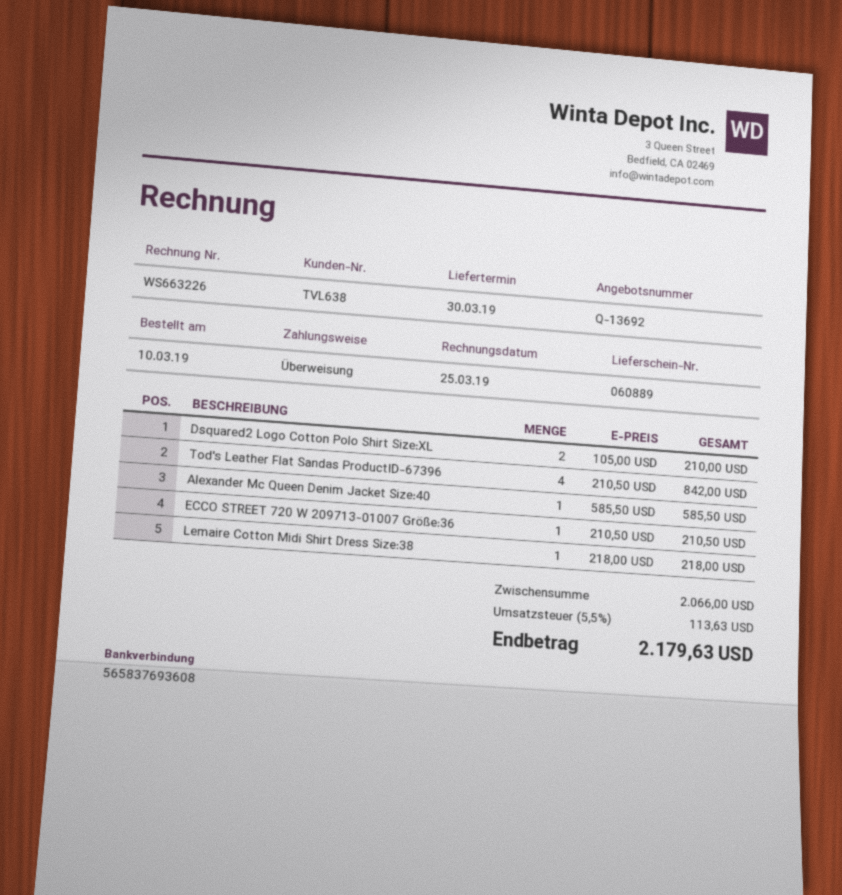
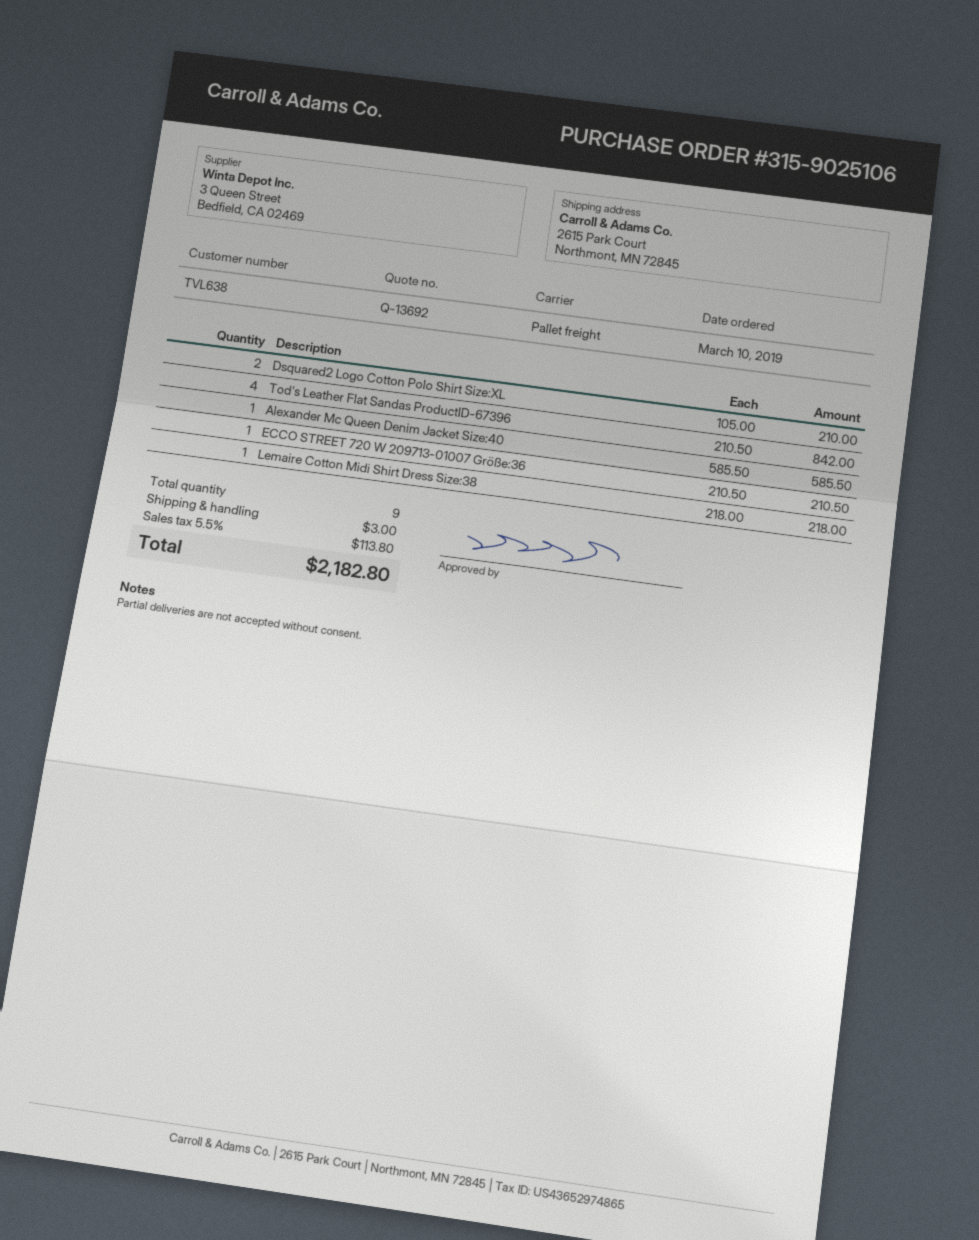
shipping: none -> 3.00
tax: 5.5% = 113.63 -> 5.5% = 113.80
total: 2179.63 -> 2182.80

